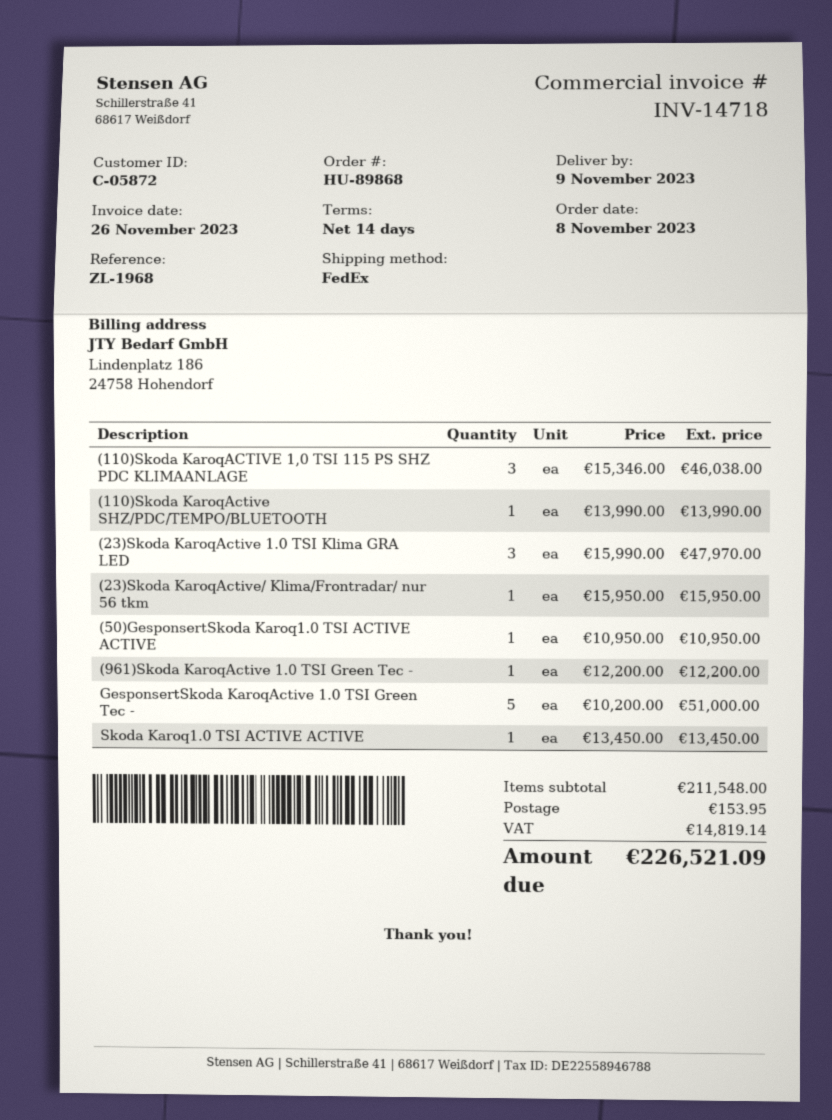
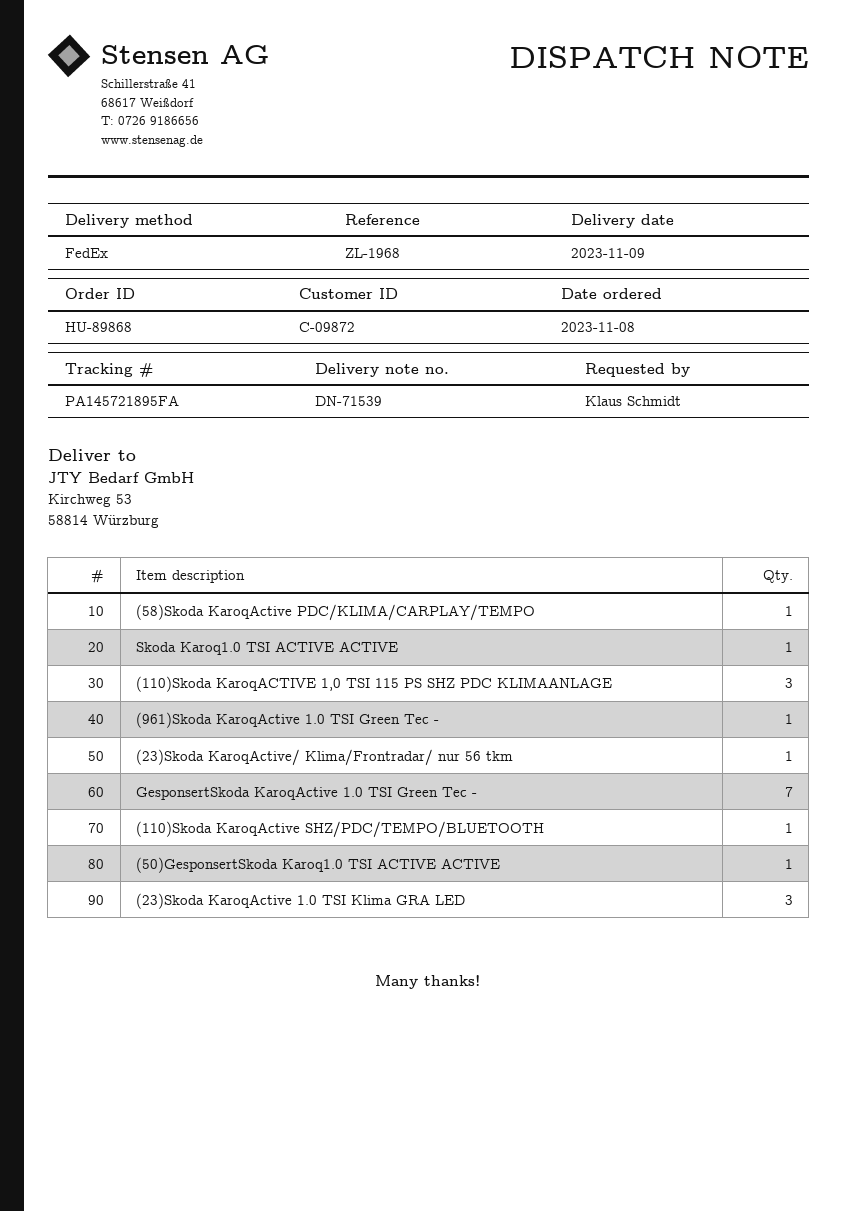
customer number: C-05872 -> C-09872
GesponsertSkoda KaroqActive 1.0 TSI Green Tec -: 5 -> 7
(58)Skoda KaroqActive PDC/KLIMA/CARPLAY/TEMPO: none -> 1

